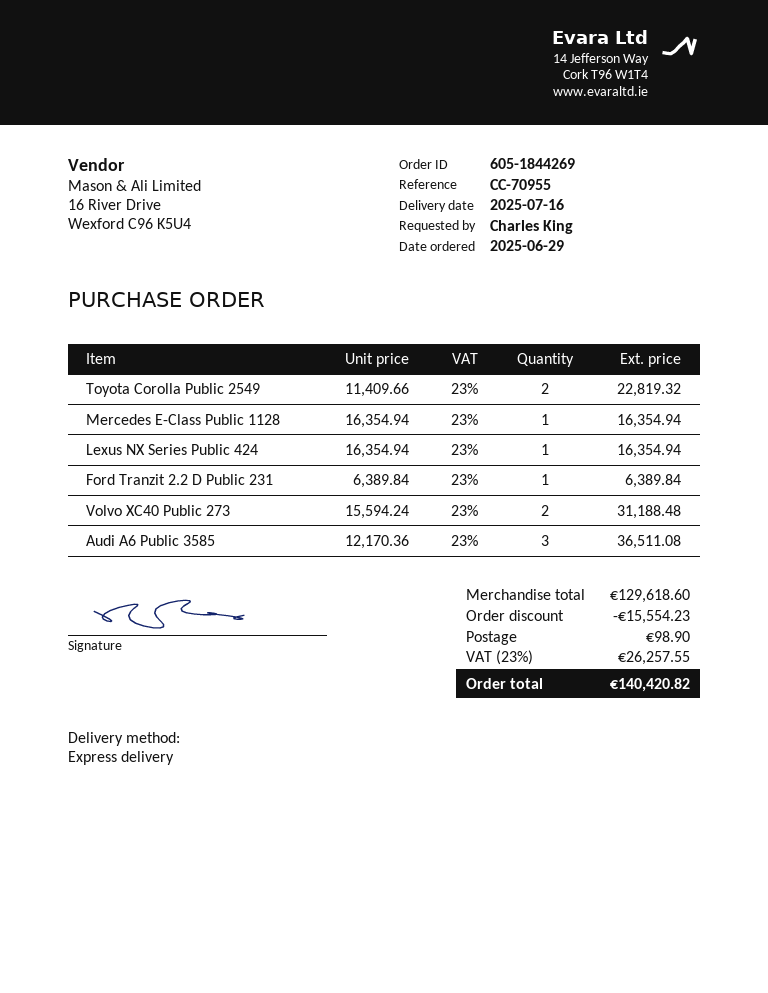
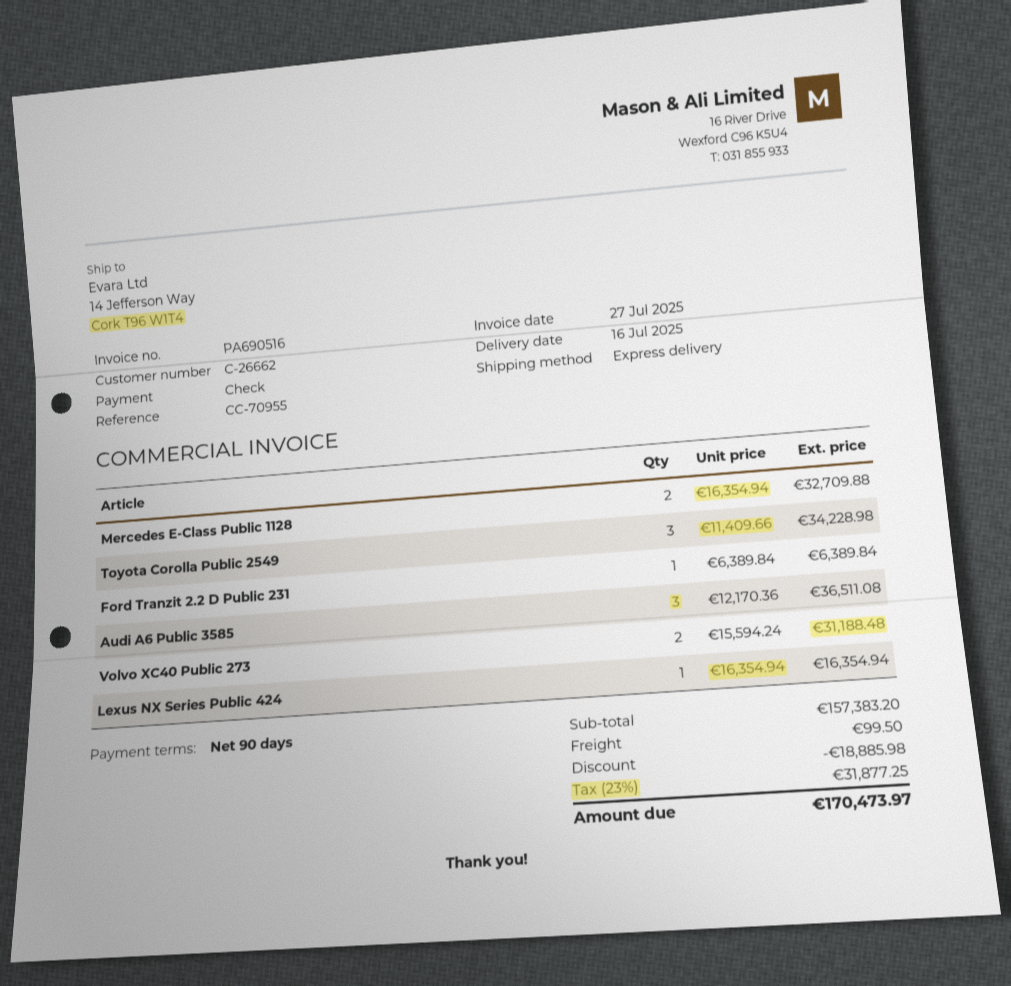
Toyota Corolla Public 2549: 2 x 11409.66 = 22819.32 -> 3 x 11409.66 = 34228.98
Mercedes E-Class Public 1128: 1 x 16354.94 = 16354.94 -> 2 x 16354.94 = 32709.88
subtotal: 129618.60 -> 157383.20
discount: 15554.23 -> 18885.98
shipping: 98.90 -> 99.50
tax: 23% = 26257.55 -> 23% = 31877.25
total: 140420.82 -> 170473.97

